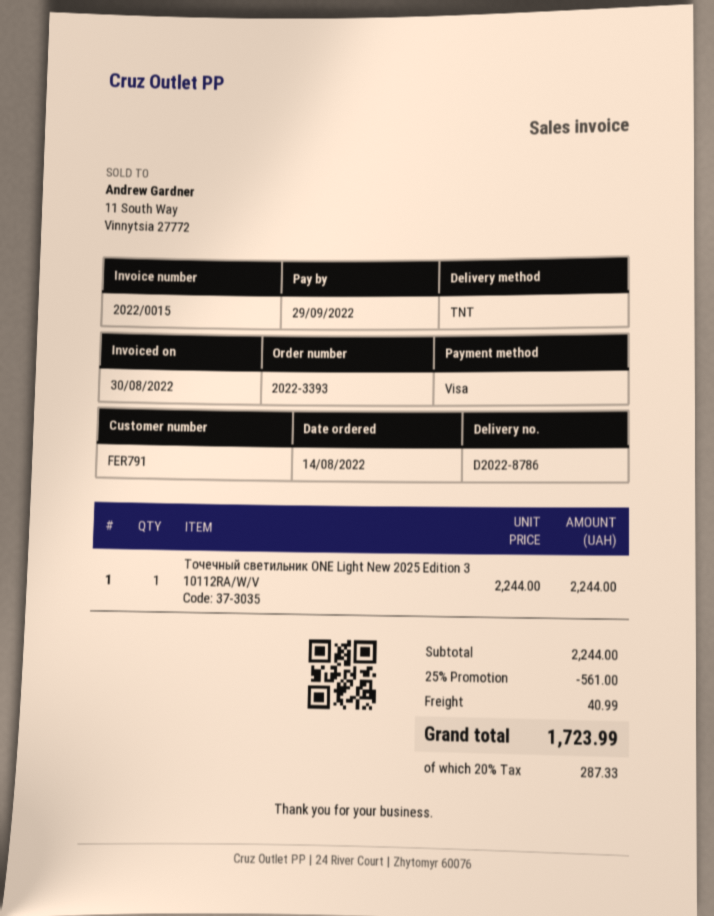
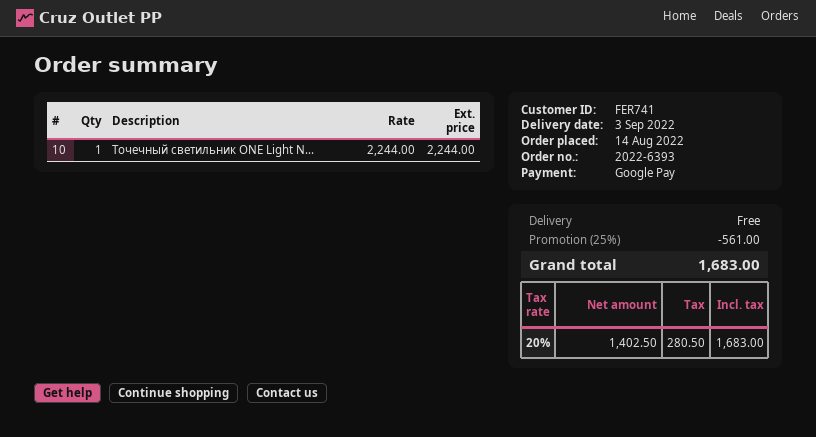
order number: 2022-3393 -> 2022-6393
customer number: FER791 -> FER741
payment method: Visa -> Google Pay
shipping: 40.99 -> 0.00
tax: 20% = 287.33 -> 20% = 280.50
total: 1723.99 -> 1683.00

